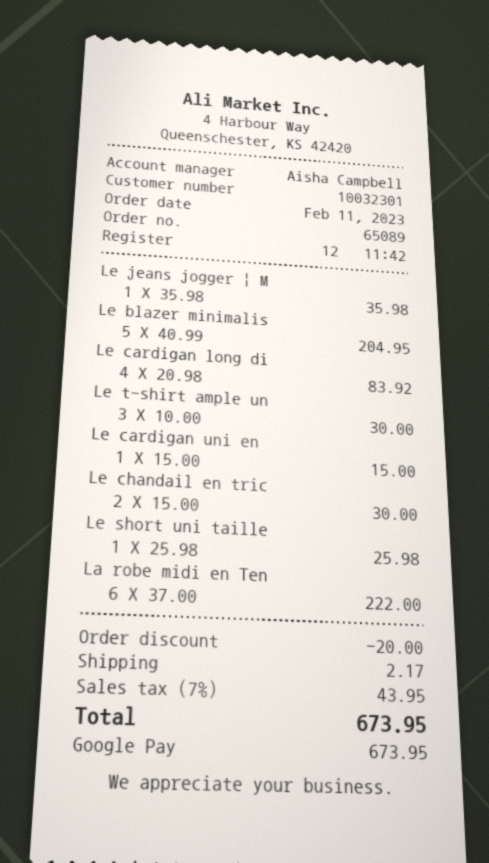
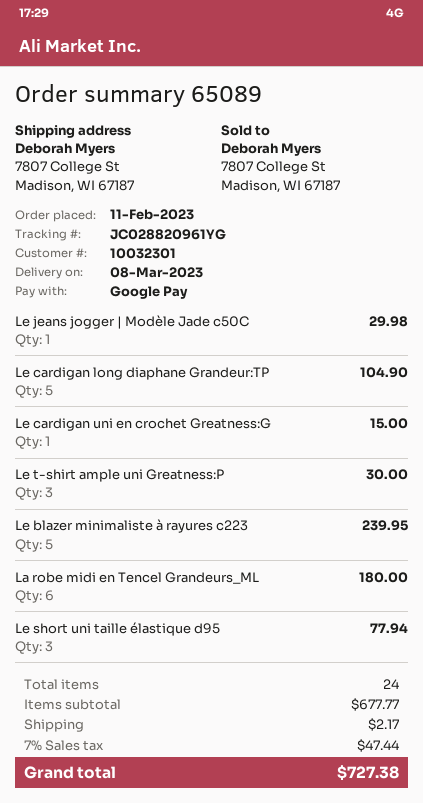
Le jeans jogger | M: 1 for 35.98 -> 1 for 29.98
Le blazer minimalis: 5 for 204.95 -> 5 for 239.95
Le cardigan long di: 4 for 83.92 -> 5 for 104.90
Le chandail en tric: 2 for 30.00 -> none
Le short uni taille: 1 for 25.98 -> 3 for 77.94
La robe midi en Ten: 6 for 222.00 -> 6 for 180.00
discount: 20.00 -> none
tax: 7% = 43.95 -> 7% = 47.44
total: 673.95 -> 727.38

